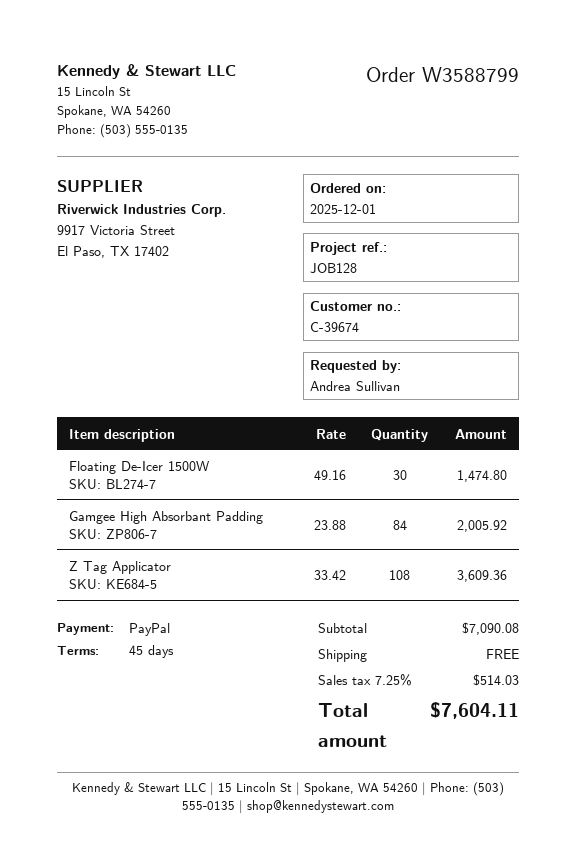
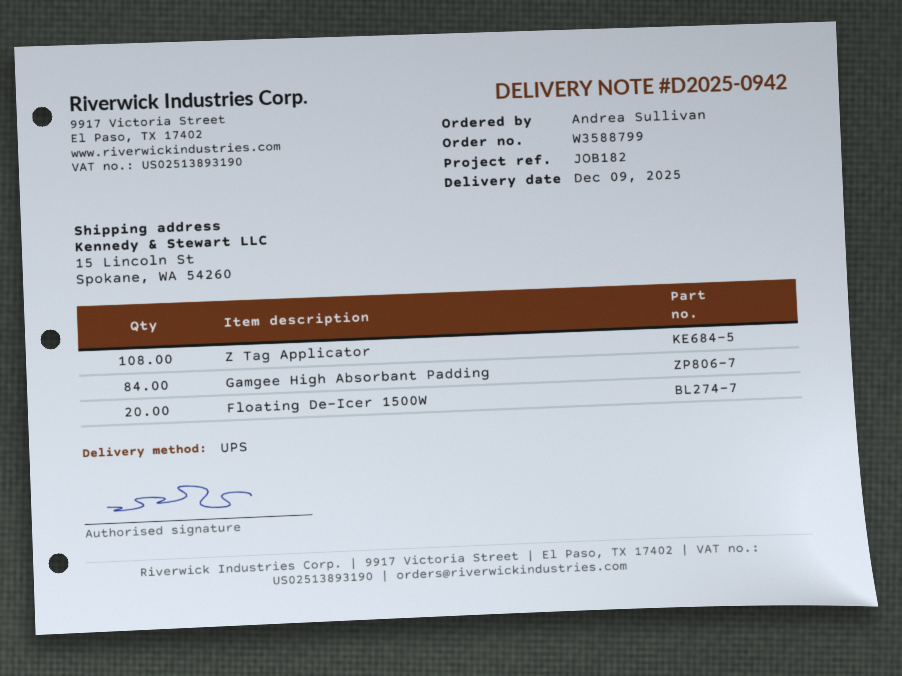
reference: JOB128 -> JOB182
Floating De-Icer 1500W: 30 -> 20

